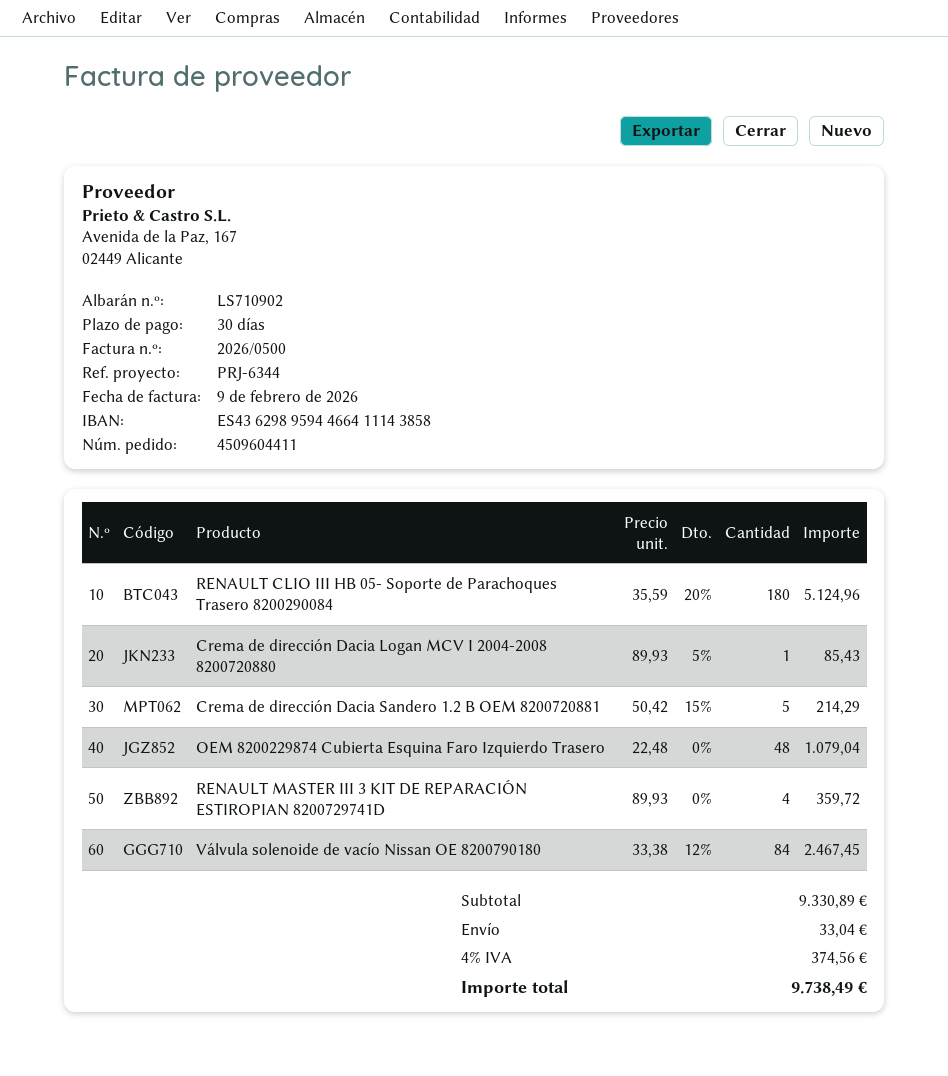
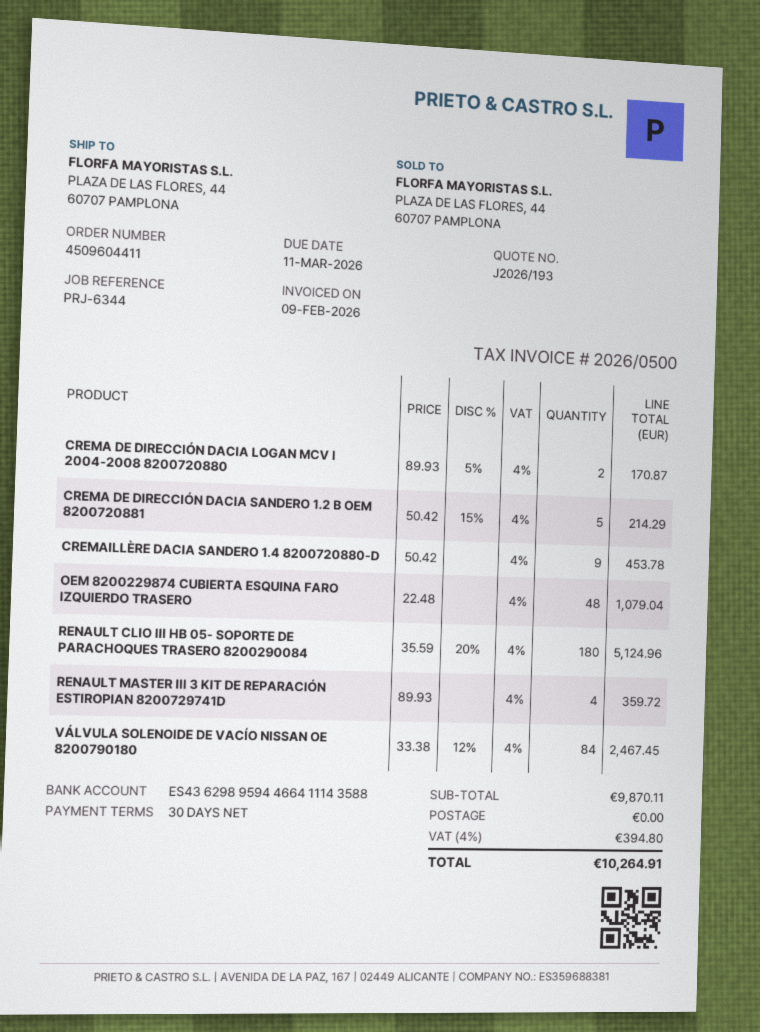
bank account: ES4362989594466411143858 -> ES4362989594466411143588
Crema de dirección Dacia Logan MCV I 2004-2008 8200720880: 1 x 89.93 - 5% = 85.43 -> 2 x 89.93 - 5% = 170.87
CREMAILLÈRE DACIA SANDERO 1.4 8200720880-D: none -> 9 x 50.42 = 453.78
subtotal: 9330.89 -> 9870.11
shipping: 33.04 -> 0.00
tax: 4% = 374.56 -> 4% = 394.80
total: 9738.49 -> 10264.91

